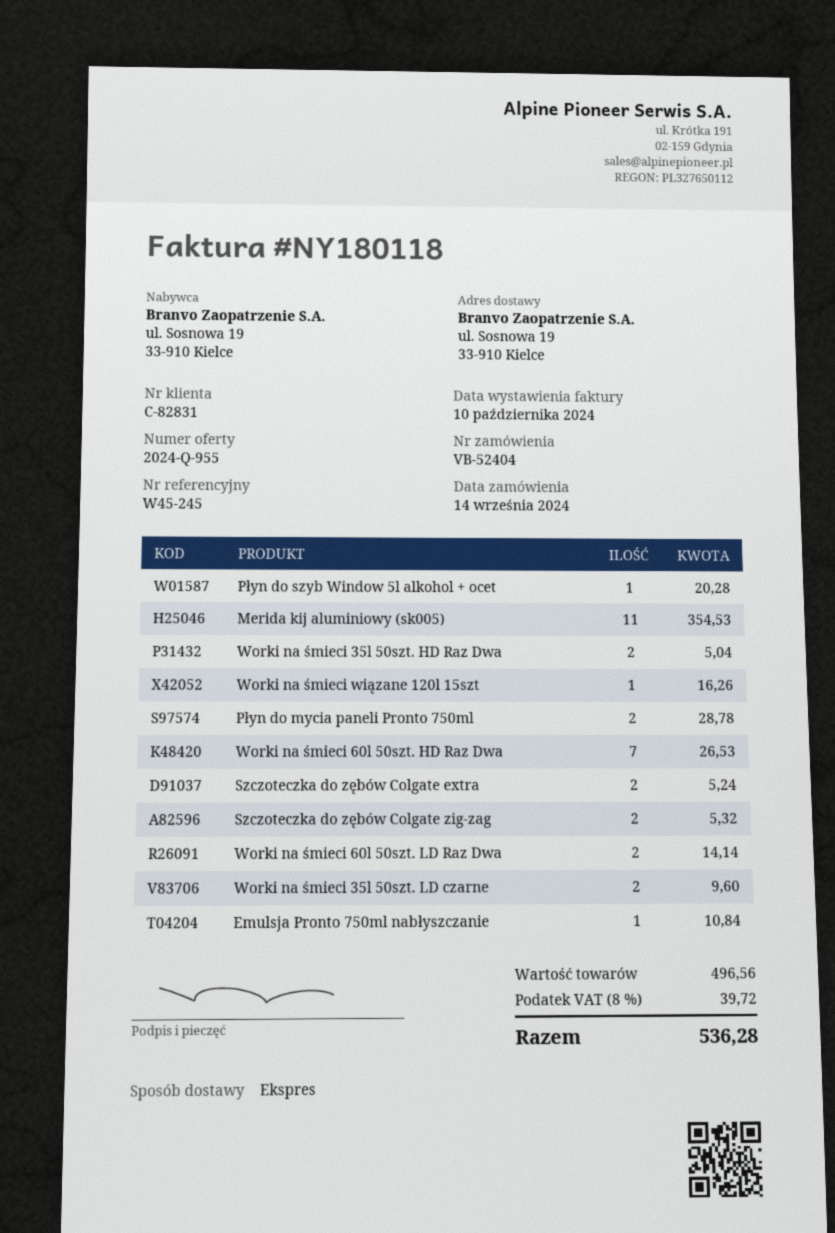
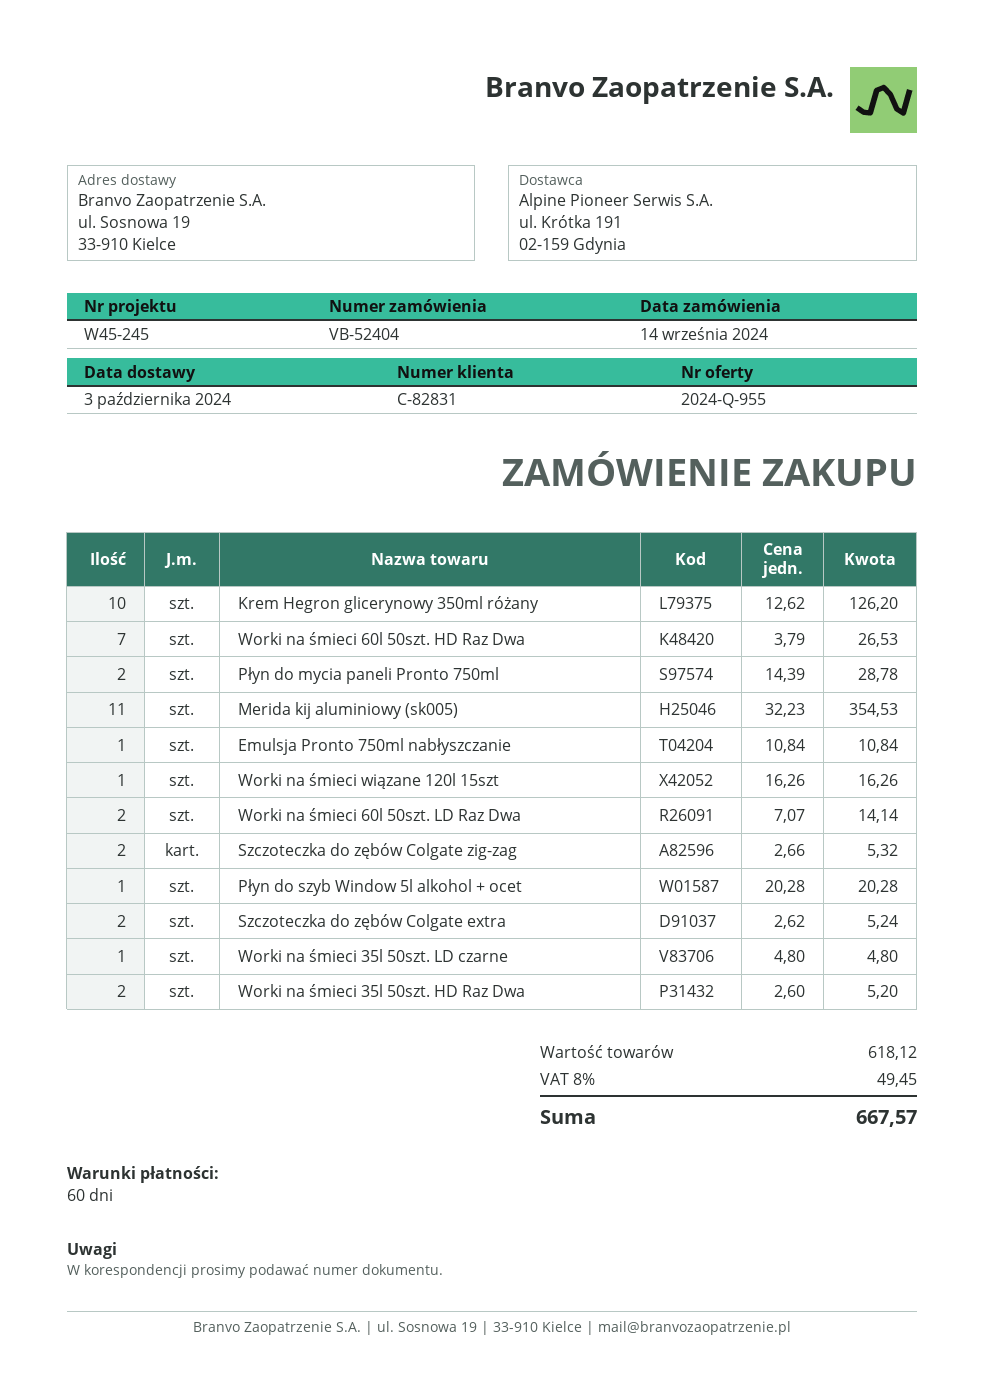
Worki na śmieci 35l 50szt. HD Raz Dwa: 2 for 5.04 -> 2 for 5.20
Worki na śmieci 35l 50szt. LD czarne: 2 for 9.60 -> 1 for 4.80
Krem Hegron glicerynowy 350ml różany: none -> 10 for 126.20
subtotal: 496.56 -> 618.12
tax: 8% = 39.72 -> 8% = 49.45
total: 536.28 -> 667.57

